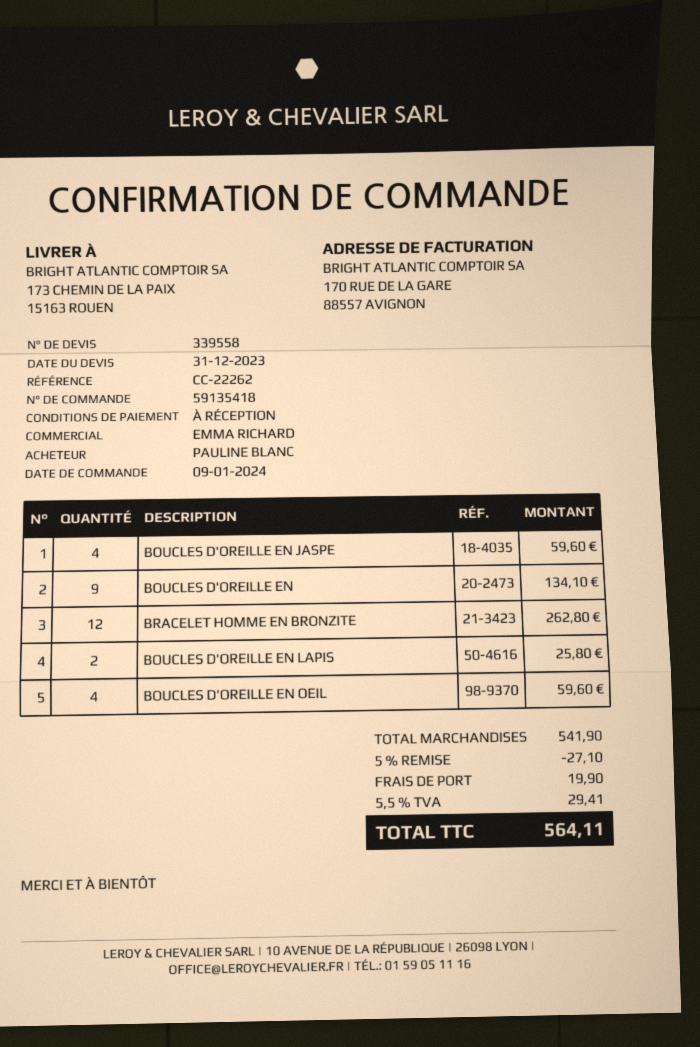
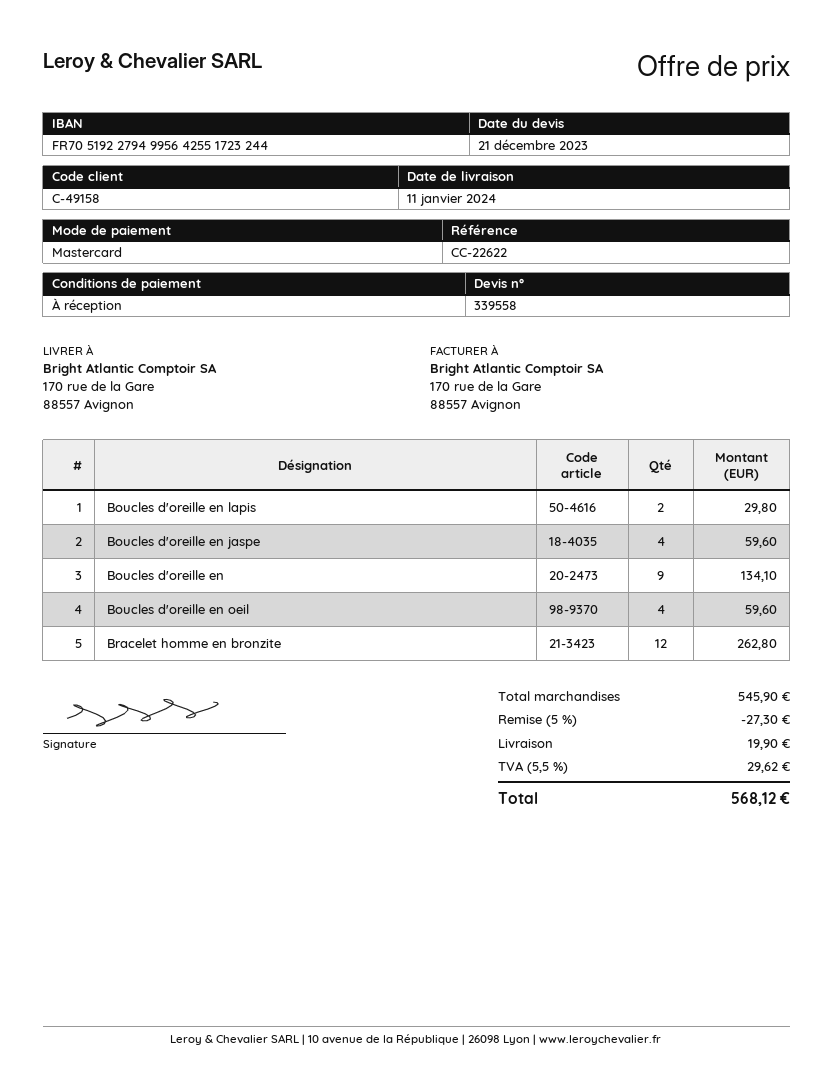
quote date: 2023-12-31 -> 2023-12-21
reference: CC-22262 -> CC-22622
ship to: 173 CHEMIN DE LA PAIX, 15163 ROUEN -> 170 rue de la Gare, 88557 Avignon
BOUCLES D'OREILLE EN LAPIS: 2 for 25.80 -> 2 for 29.80
subtotal: 541.90 -> 545.90
discount: 5% = 27.10 -> 5% = 27.30
tax: 5.5% = 29.41 -> 5.5% = 29.62
total: 564.11 -> 568.12

